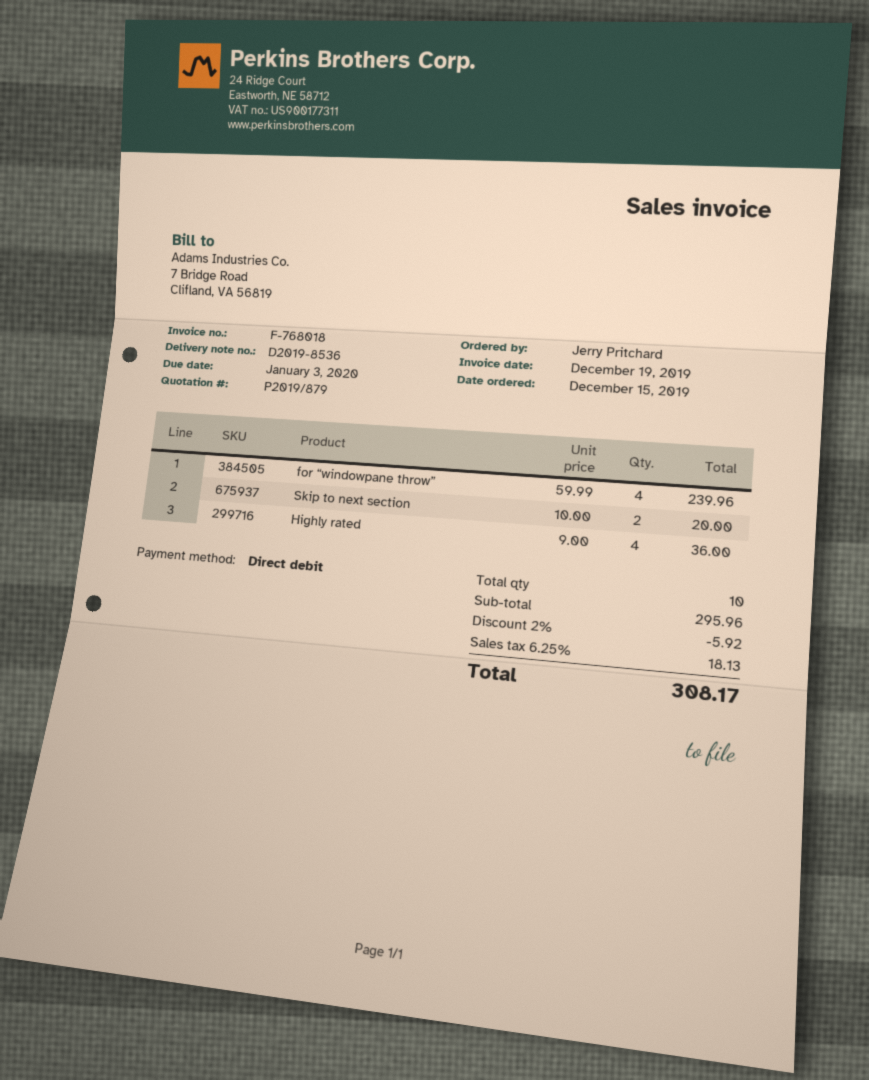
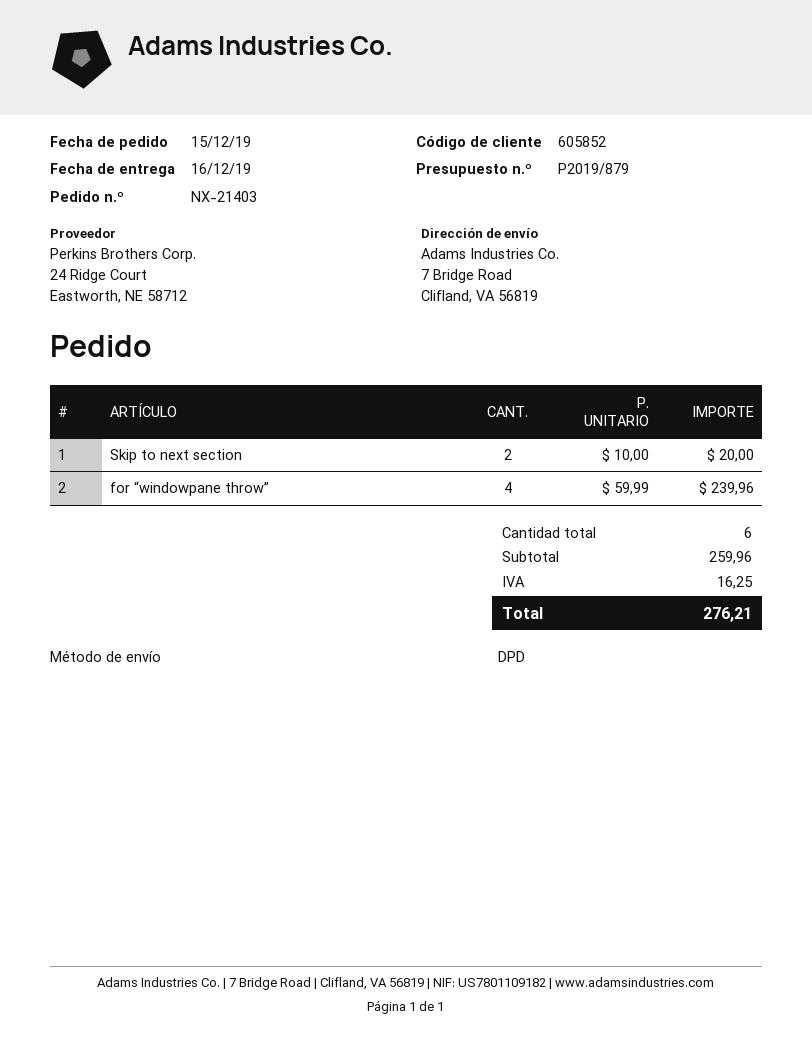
Highly rated: 4 x 9.00 = 36.00 -> none
total quantity: 10 -> 6
subtotal: 295.96 -> 259.96
discount: 2% = 5.92 -> none
tax: 18.13 -> 16.25
total: 308.17 -> 276.21

